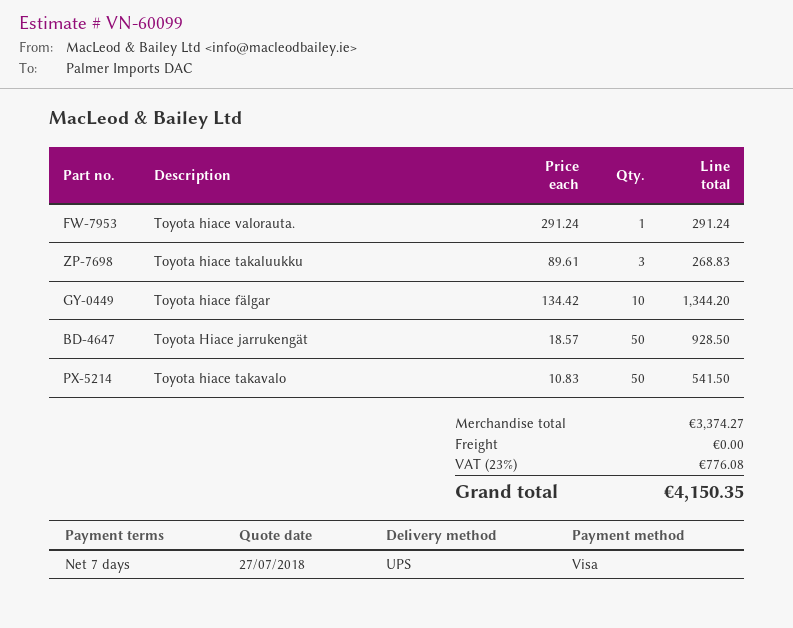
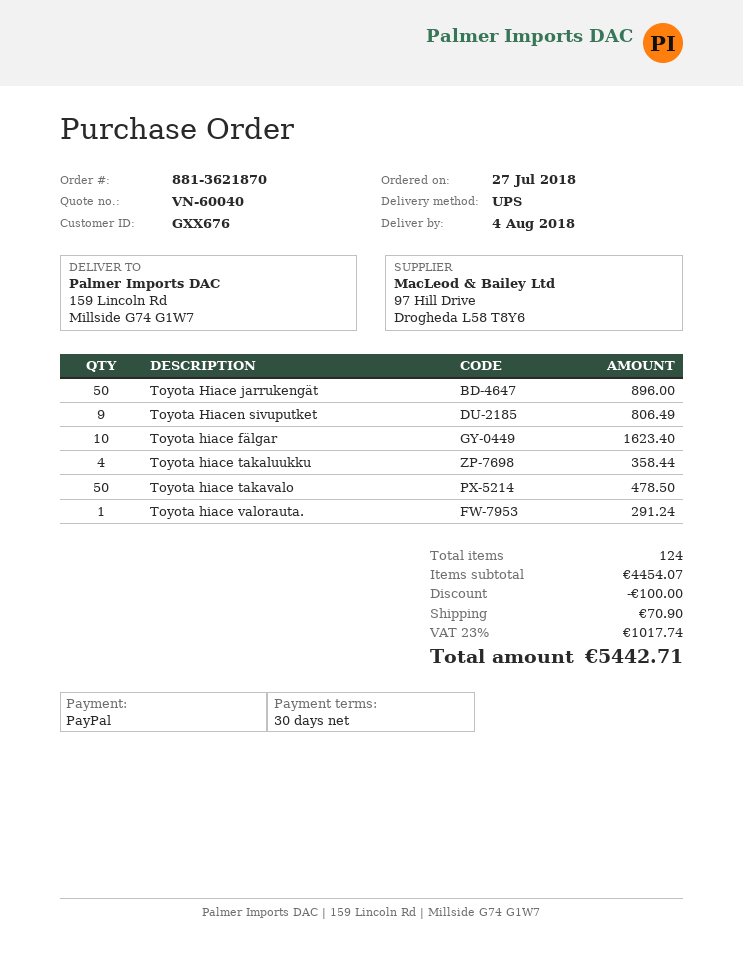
quote number: VN-60099 -> VN-60040
payment terms: 7 days -> 30 days
payment method: Visa -> PayPal
Toyota hiace takaluukku: 3 for 268.83 -> 4 for 358.44
Toyota hiace fälgar: 10 for 1344.20 -> 10 for 1623.40
Toyota Hiace jarrukengät: 50 for 928.50 -> 50 for 896.00
Toyota hiace takavalo: 50 for 541.50 -> 50 for 478.50
Toyota Hiacen sivuputket: none -> 9 for 806.49
subtotal: 3374.27 -> 4454.07
discount: none -> 100.00
shipping: 0.00 -> 70.90
tax: 23% = 776.08 -> 23% = 1017.74
total: 4150.35 -> 5442.71

